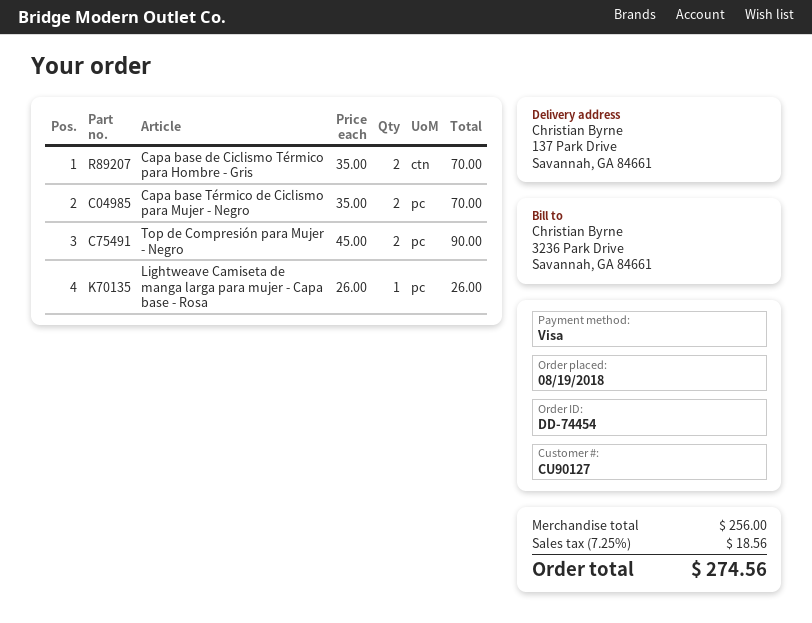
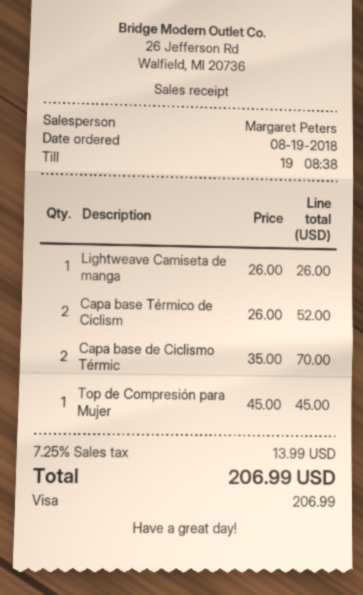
Capa base Térmico de Ciclismo para Mujer - Negro: 2 x 35.00 = 70.00 -> 2 x 26.00 = 52.00
Top de Compresión para Mujer - Negro: 2 x 45.00 = 90.00 -> 1 x 45.00 = 45.00
tax: 7.25% = 18.56 -> 7.25% = 13.99
total: 274.56 -> 206.99

